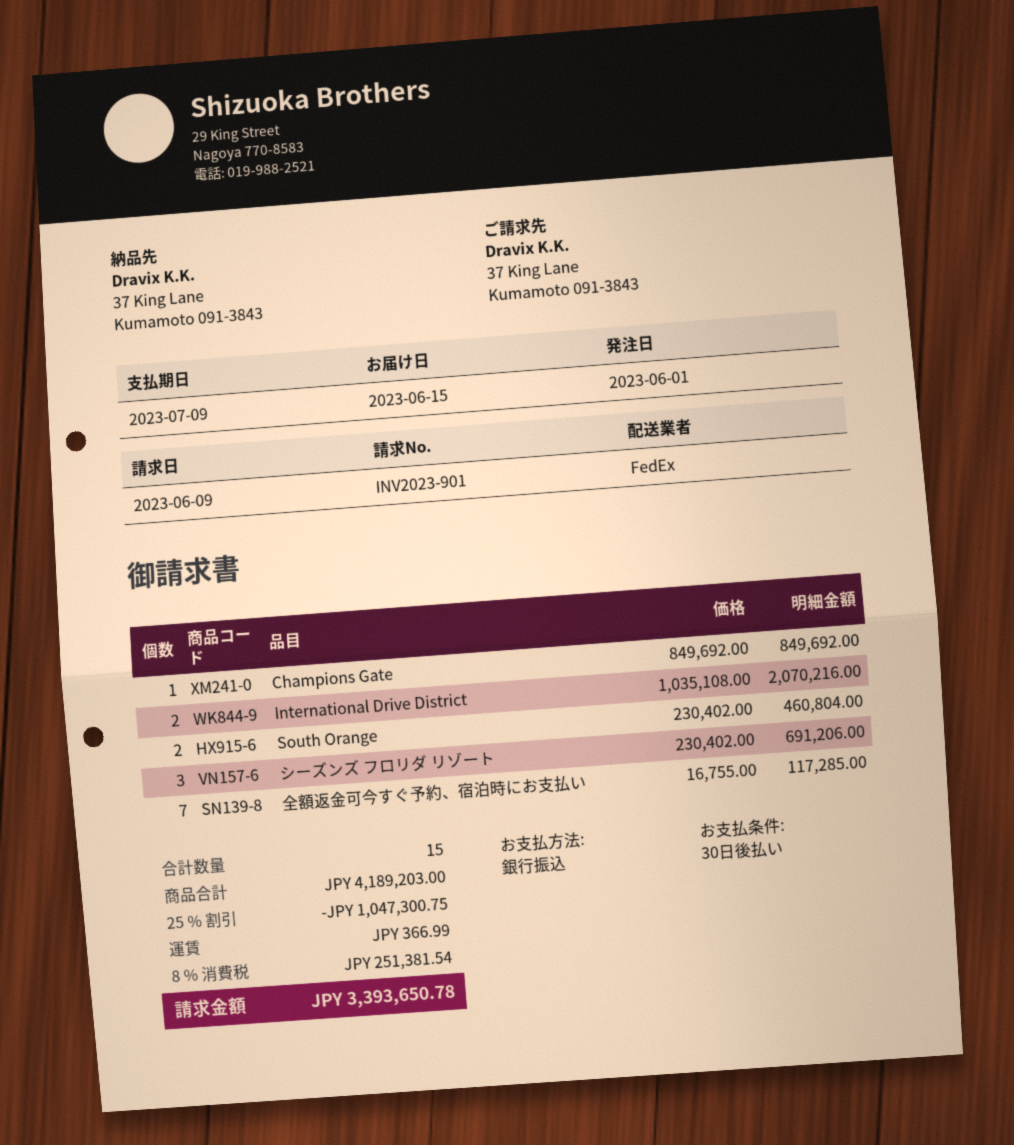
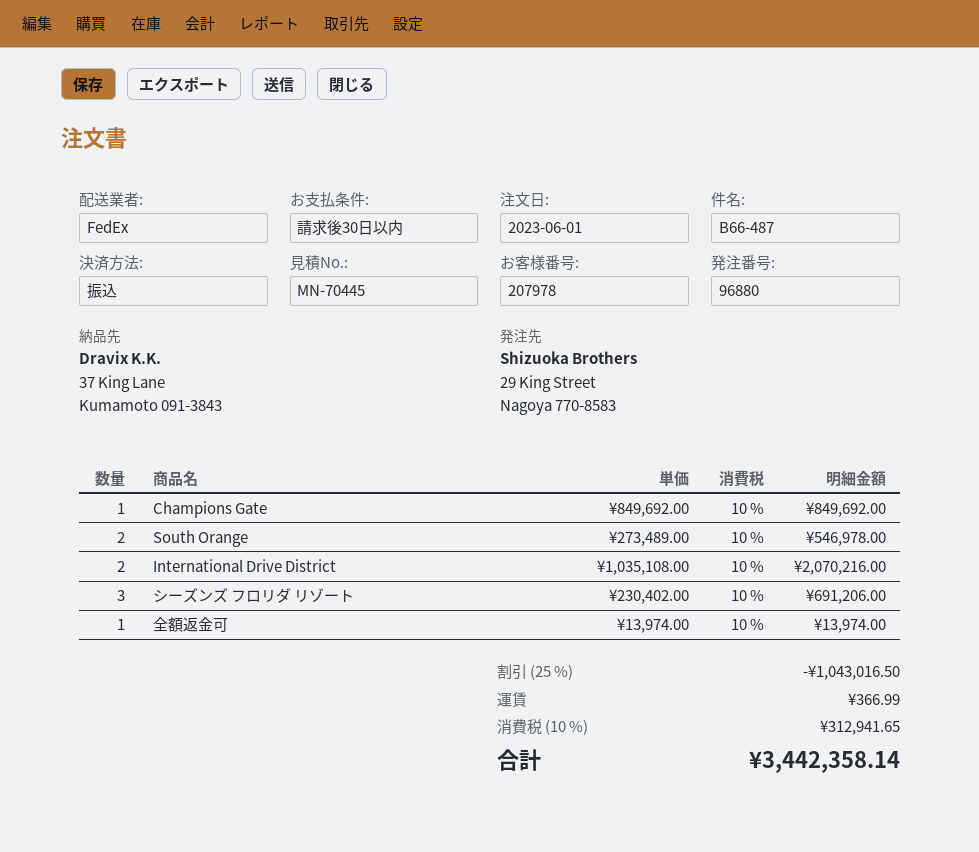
South Orange: 2 x 230402.00 = 460804.00 -> 2 x 273489.00 = 546978.00
全額返金可今すぐ予約、宿泊時にお支払い: 7 x 16755.00 = 117285.00 -> none
全額返金可: none -> 1 x 13974.00 = 13974.00
discount: 25% = 1047300.75 -> 25% = 1043016.50
tax: 8% = 251381.54 -> 10% = 312941.65
total: 3393650.78 -> 3442358.14

